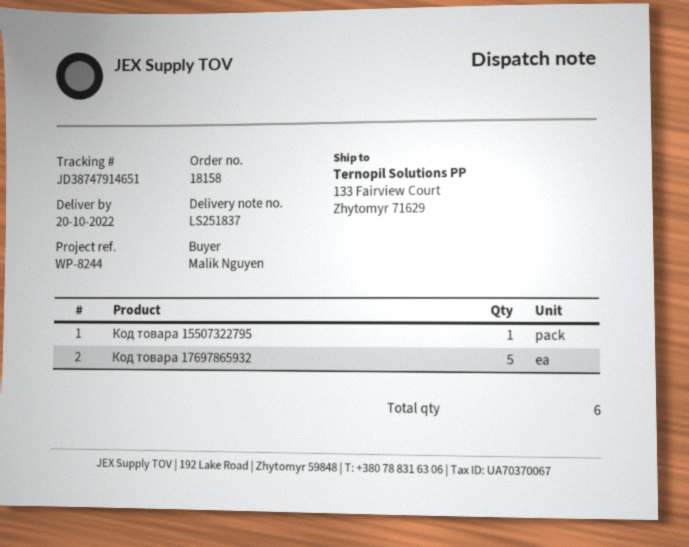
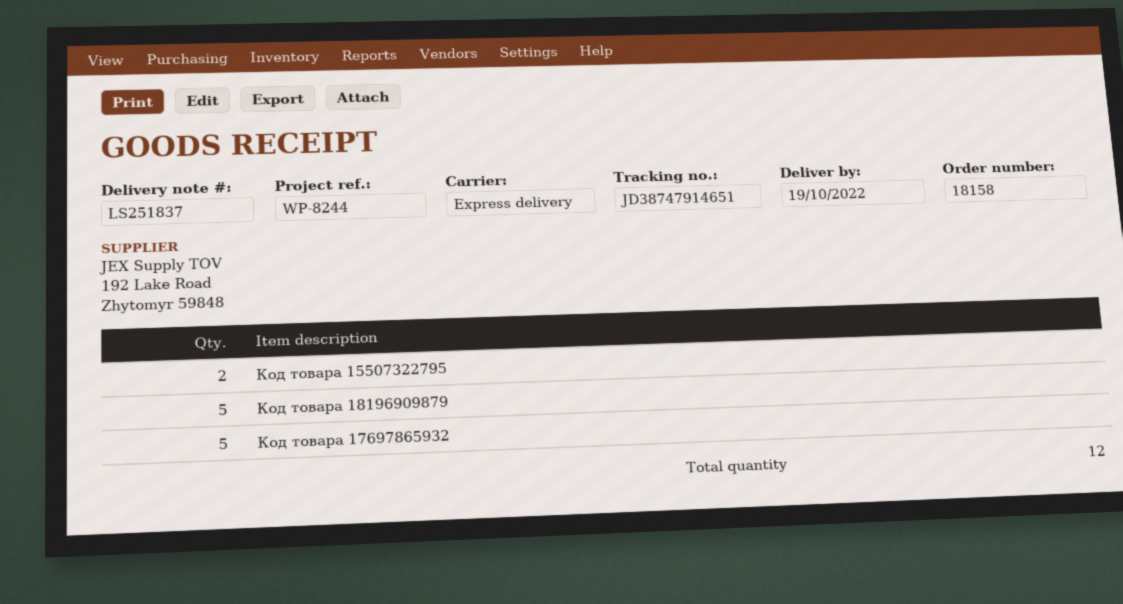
delivery date: 2022-10-20 -> 2022-10-19
Код товара 15507322795: 1 -> 2
Код товара 18196909879: none -> 5
total quantity: 6 -> 12

